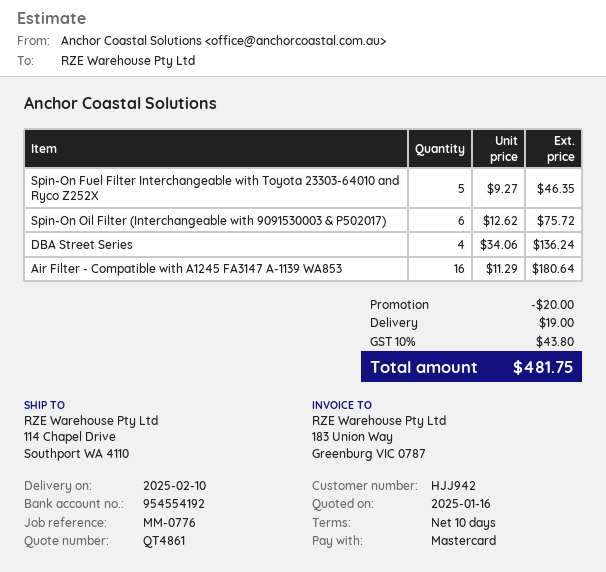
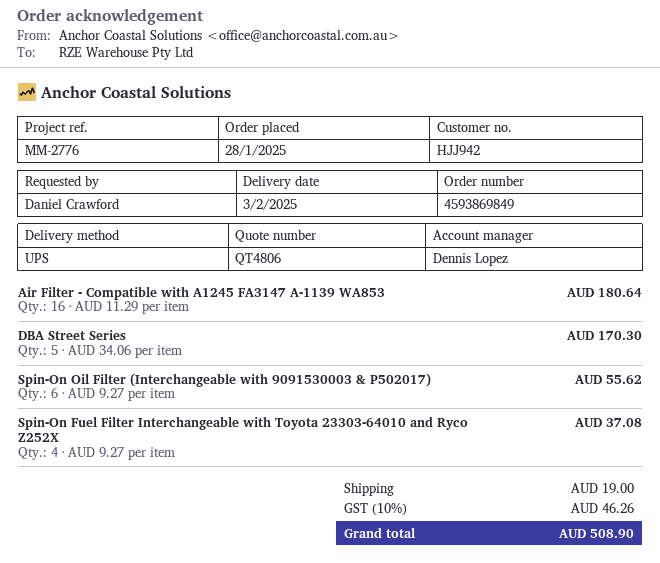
quote number: QT4861 -> QT4806
delivery date: 2025-02-10 -> 2025-02-03
reference: MM-0776 -> MM-2776
Spin-On Fuel Filter Interchangeable with Toyota 23303-64010 and Ryco Z252X: 5 x 9.27 = 46.35 -> 4 x 9.27 = 37.08
Spin-On Oil Filter (Interchangeable with 9091530003 & P502017): 6 x 12.62 = 75.72 -> 6 x 9.27 = 55.62
DBA Street Series: 4 x 34.06 = 136.24 -> 5 x 34.06 = 170.30
discount: 20.00 -> none
tax: 10% = 43.80 -> 10% = 46.26
total: 481.75 -> 508.90

